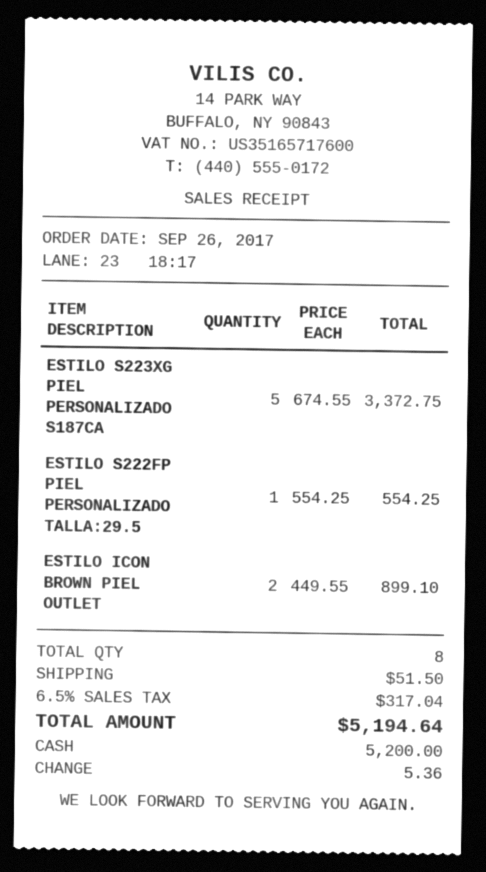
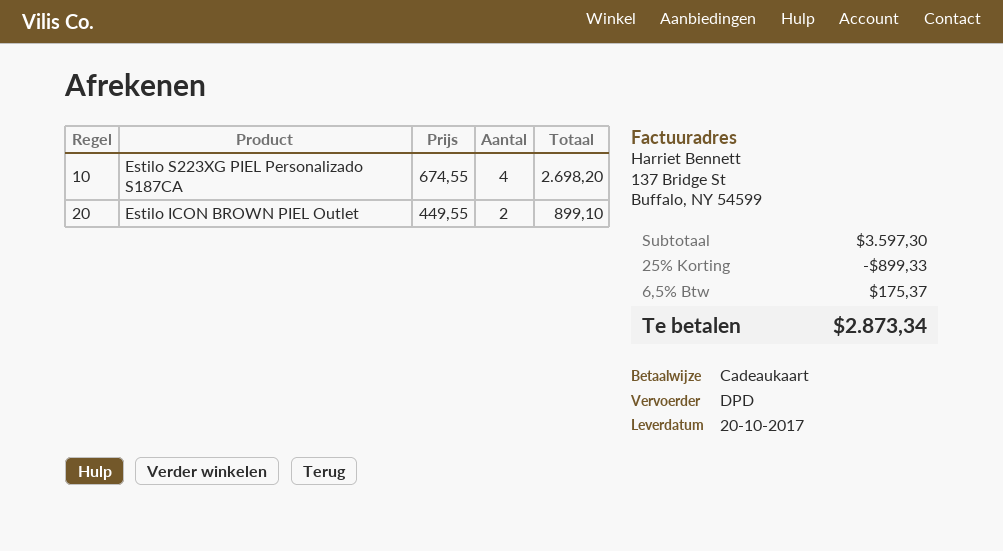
payment method: cash -> gift card
ESTILO S223XG PIEL PERSONALIZADO S187CA: 5 x 674.55 = 3372.75 -> 4 x 674.55 = 2698.20
ESTILO S222FP PIEL PERSONALIZADO TALLA:29.5: 1 x 554.25 = 554.25 -> none
discount: none -> 25% = 899.33
shipping: 51.50 -> none
tax: 6.5% = 317.04 -> 6.5% = 175.37
total: 5194.64 -> 2873.34

